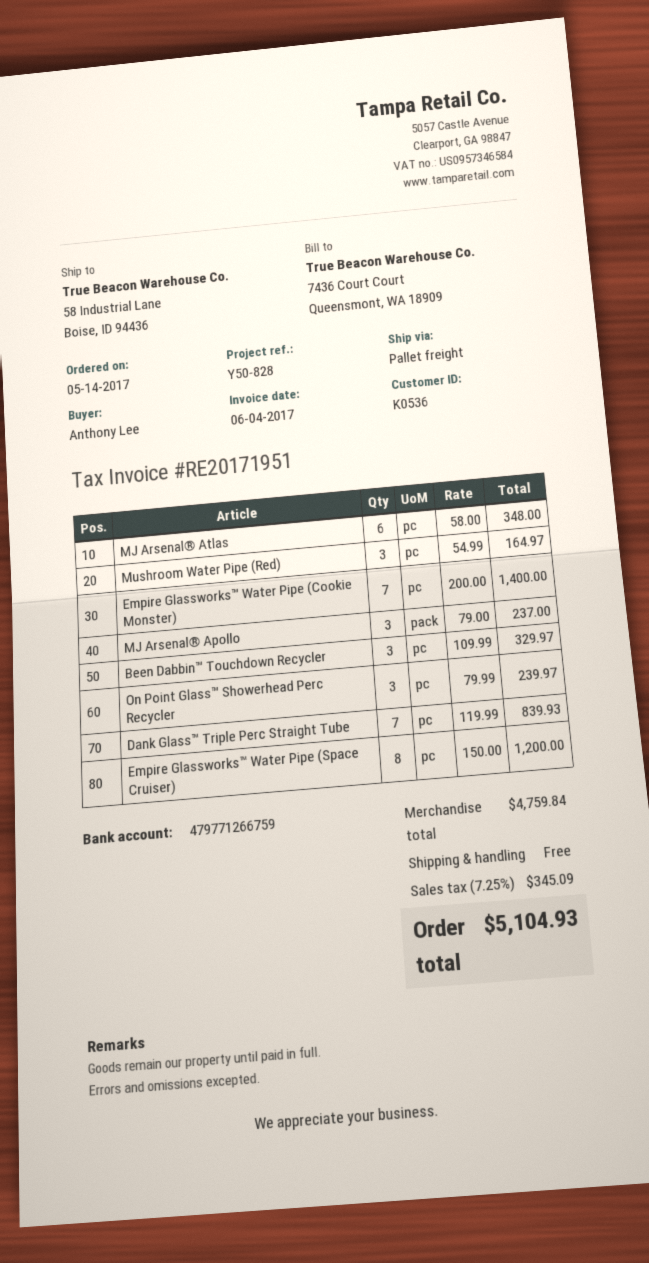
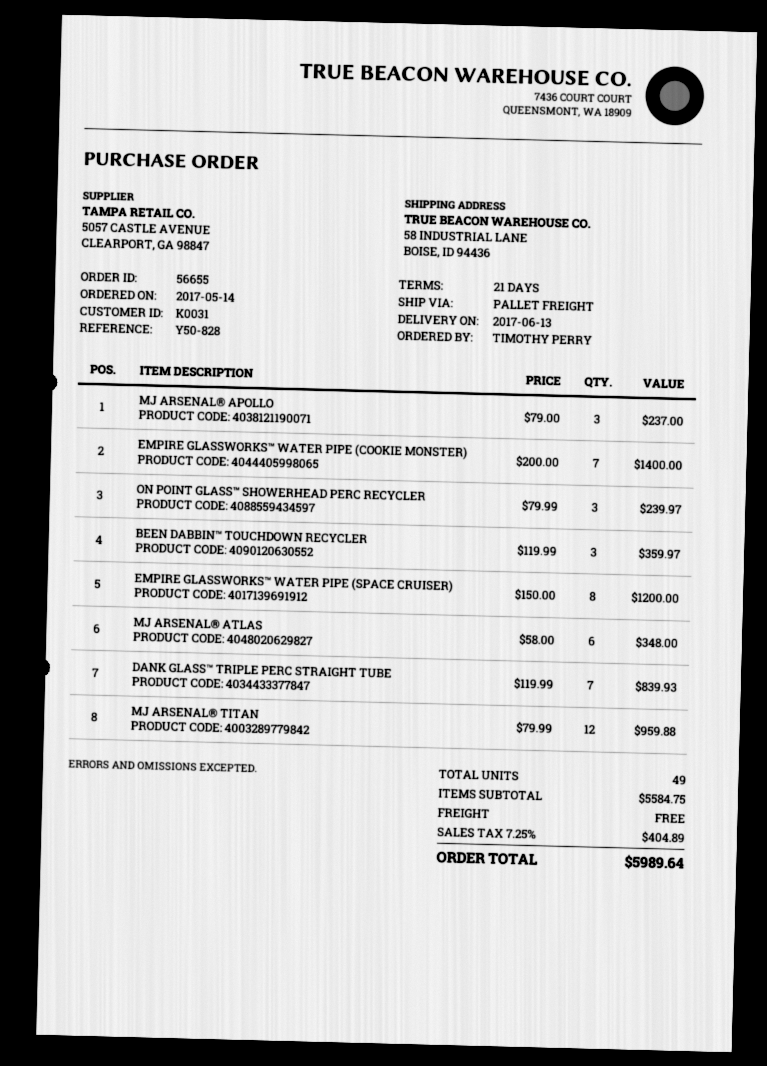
customer number: K0536 -> K0031
ordered by: Anthony Lee -> TIMOTHY PERRY
Mushroom Water Pipe (Red): 3 x 54.99 = 164.97 -> none
Been Dabbin™ Touchdown Recycler: 3 x 109.99 = 329.97 -> 3 x 119.99 = 359.97
MJ ARSENAL® TITAN: none -> 12 x 79.99 = 959.88
subtotal: 4759.84 -> 5584.75
tax: 7.25% = 345.09 -> 7.25% = 404.89
total: 5104.93 -> 5989.64

